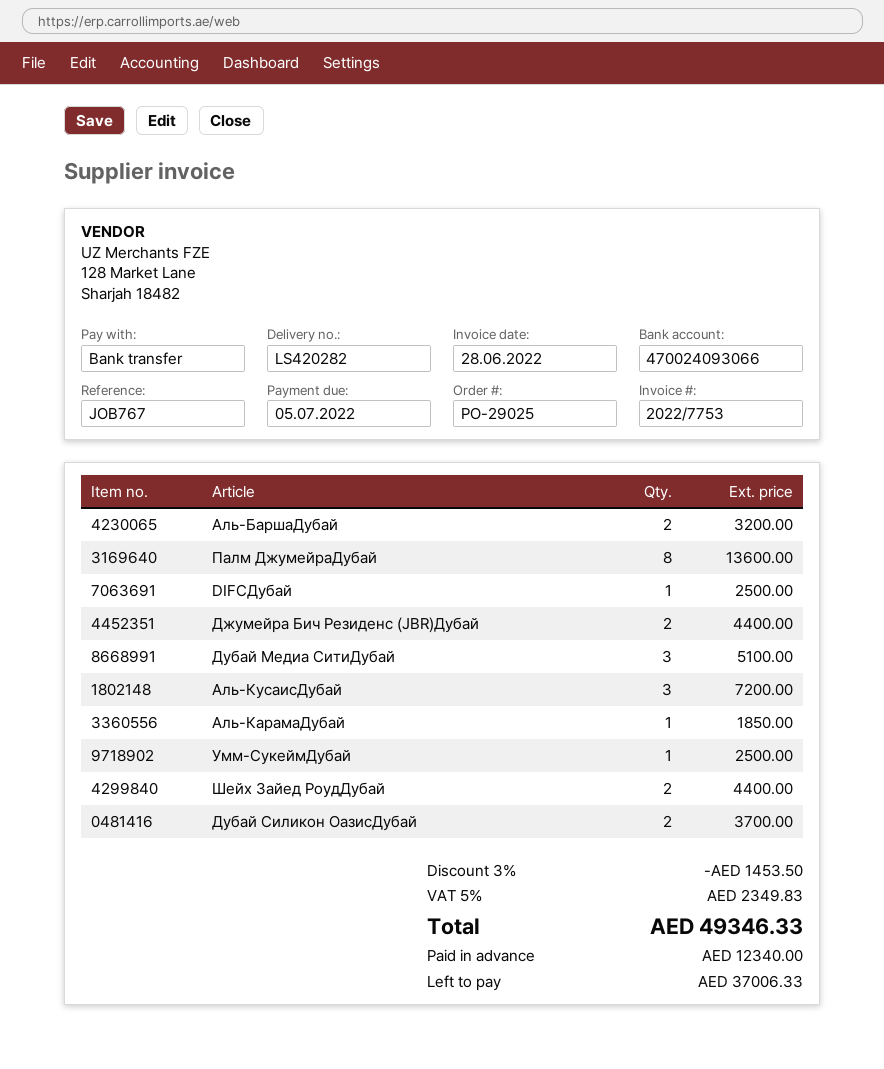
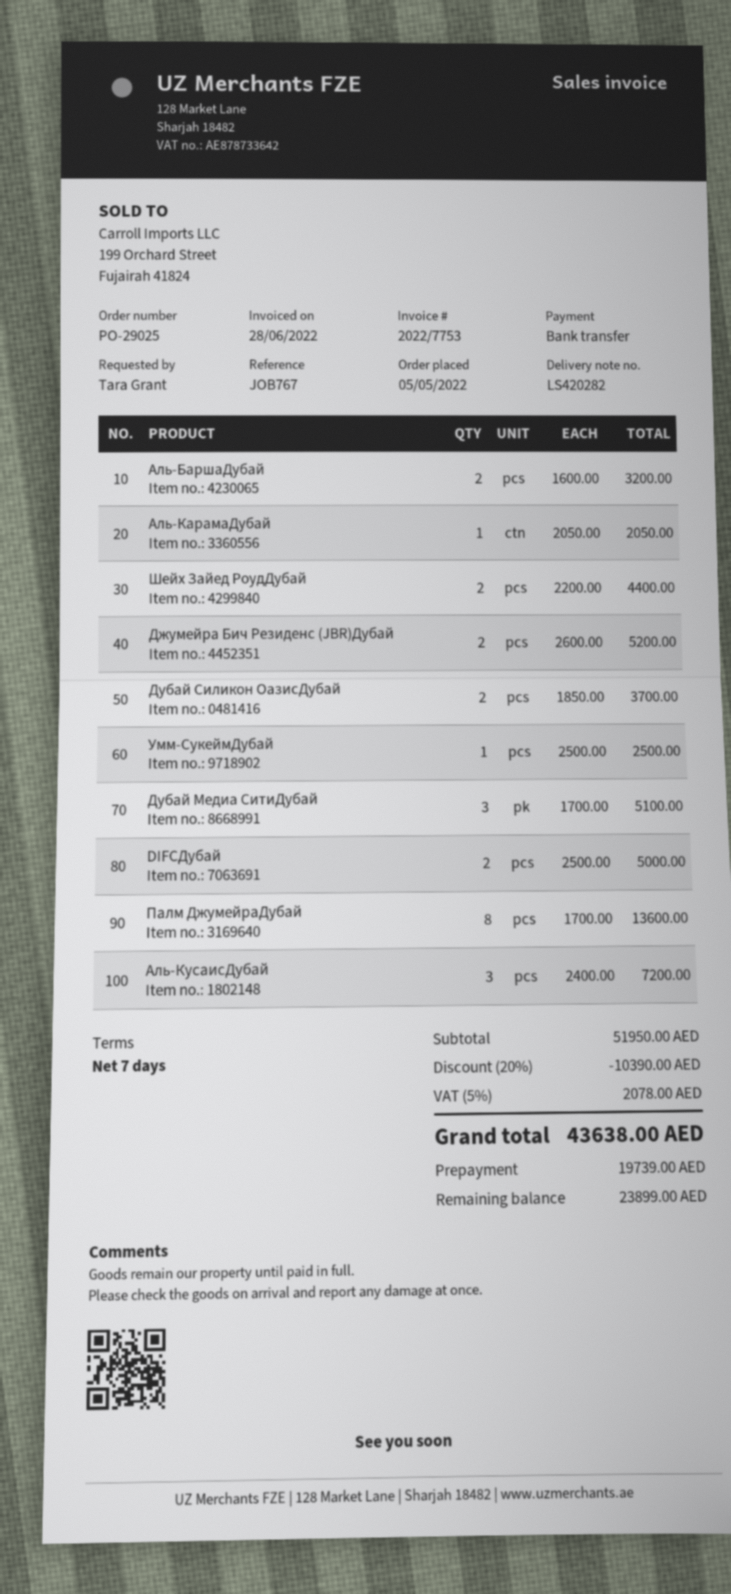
DIFCДубай: 1 for 2500.00 -> 2 for 5000.00
Джумейра Бич Резиденс (JBR)Дубай: 2 for 4400.00 -> 2 for 5200.00
Аль-КарамаДубай: 1 for 1850.00 -> 1 for 2050.00
discount: 3% = 1453.50 -> 20% = 10390.00
tax: 5% = 2349.83 -> 5% = 2078.00
total: 49346.33 -> 43638.00
deposit: 12340.00 -> 19739.00
balance: 37006.33 -> 23899.00

